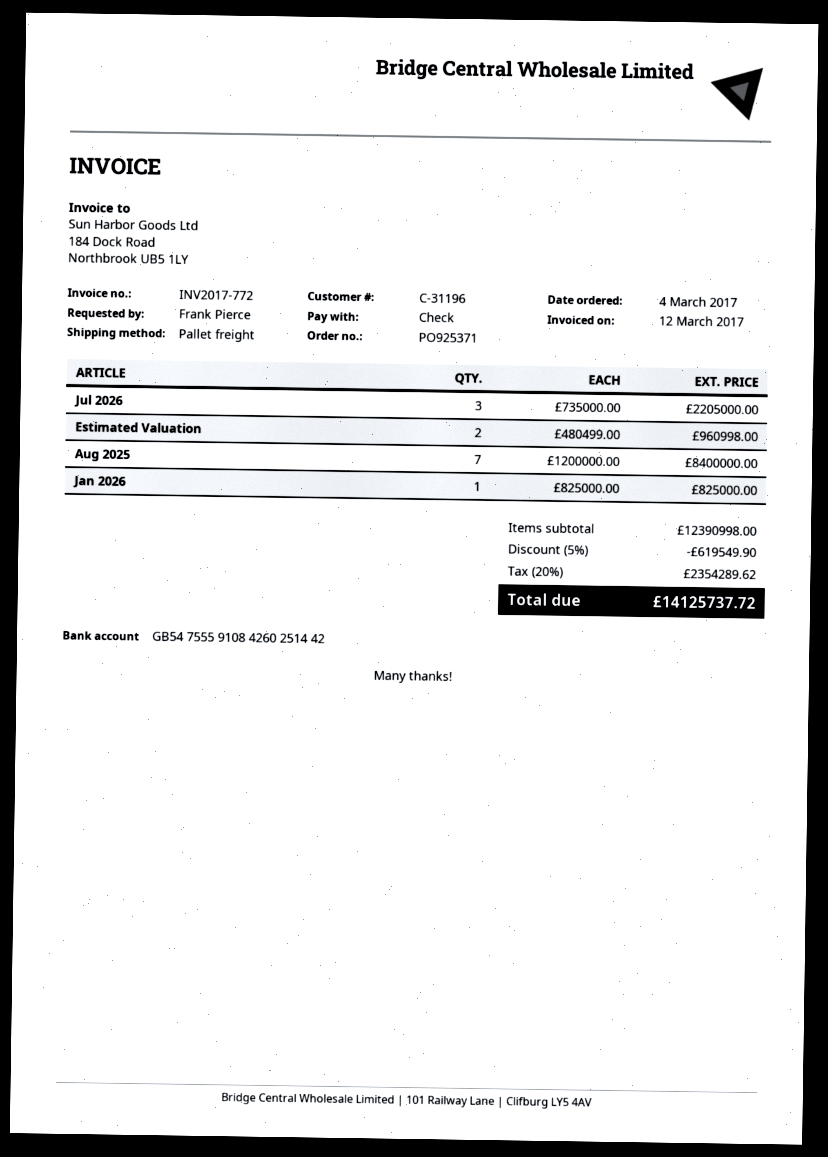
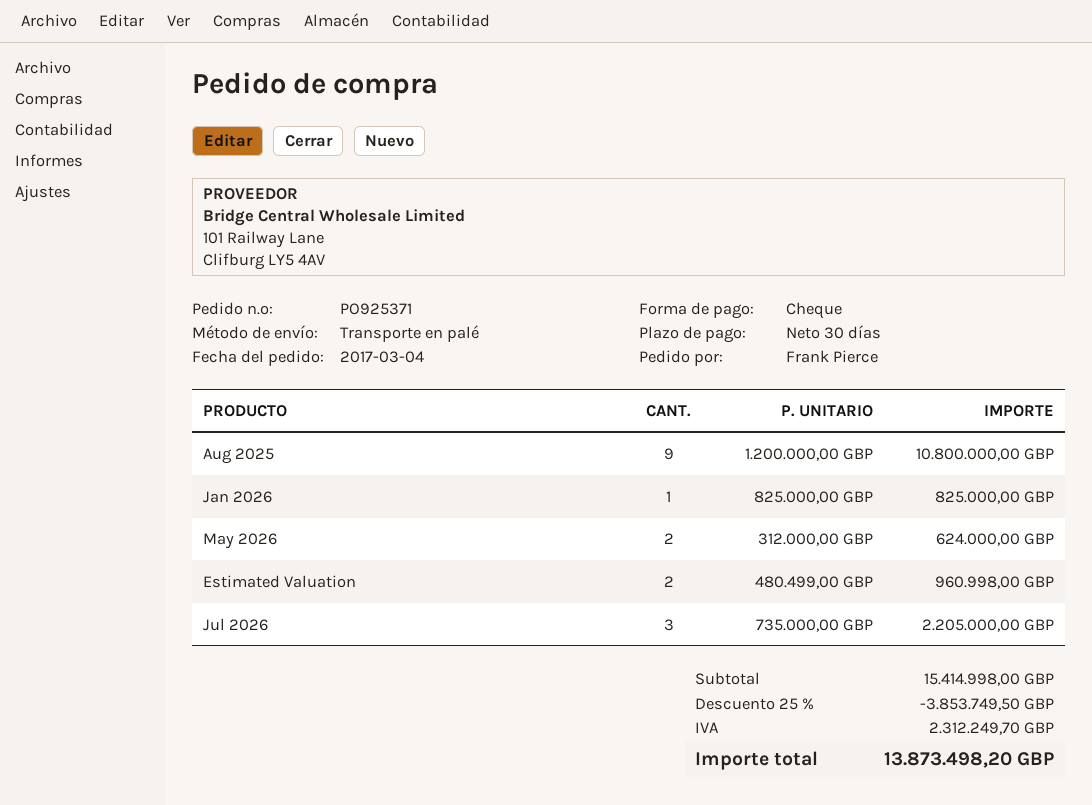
Aug 2025: 7 x 1200000.00 = 8400000.00 -> 9 x 1200000.00 = 10800000.00
May 2026: none -> 2 x 312000.00 = 624000.00
subtotal: 12390998.00 -> 15414998.00
discount: 5% = 619549.90 -> 25% = 3853749.50
tax: 2354289.62 -> 2312249.70
total: 14125737.72 -> 13873498.20

